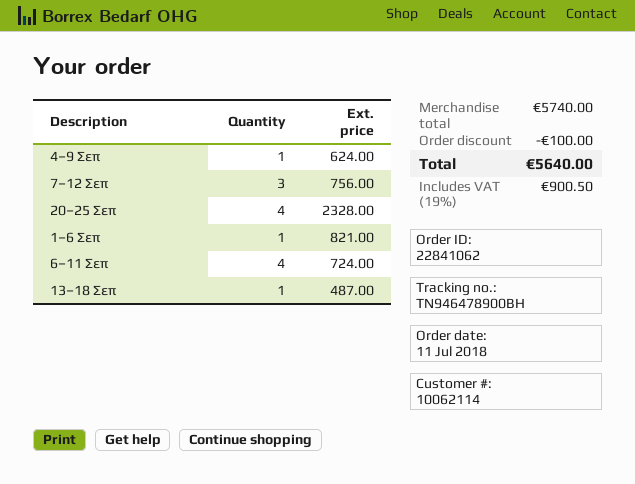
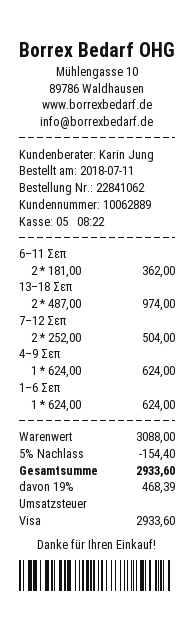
customer number: 10062114 -> 10062889
7–12 Σεπ: 3 for 756.00 -> 2 for 504.00
20–25 Σεπ: 4 for 2328.00 -> none
1–6 Σεπ: 1 for 821.00 -> 1 for 624.00
6–11 Σεπ: 4 for 724.00 -> 2 for 362.00
13–18 Σεπ: 1 for 487.00 -> 2 for 974.00
subtotal: 5740.00 -> 3088.00
discount: 100.00 -> 154.40
tax: 19% = 900.50 -> 19% = 468.39
total: 5640.00 -> 2933.60

